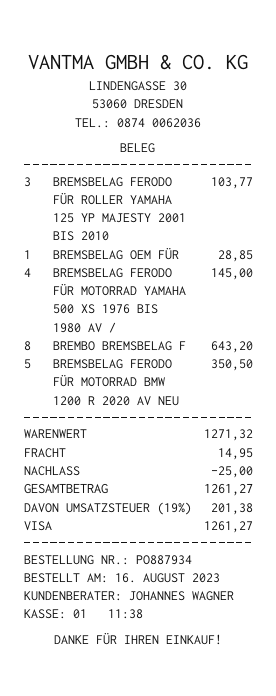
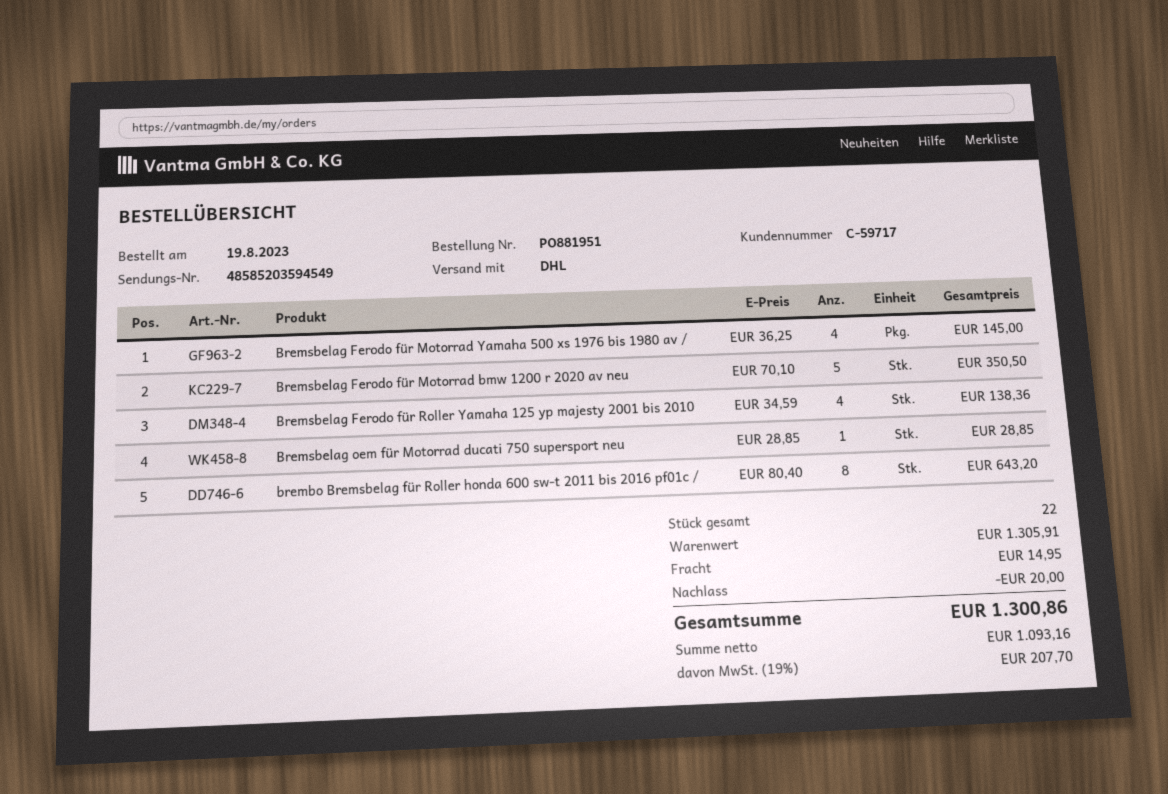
order number: PO887934 -> PO881951
order date: 2023-08-16 -> 2023-08-19
BREMSBELAG FERODO FÜR ROLLER YAMAHA 125 YP MAJESTY 2001 BIS 2010: 3 for 103.77 -> 4 for 138.36
subtotal: 1271.32 -> 1305.91
discount: 25.00 -> 20.00
tax: 19% = 201.38 -> 19% = 207.70
total: 1261.27 -> 1300.86

